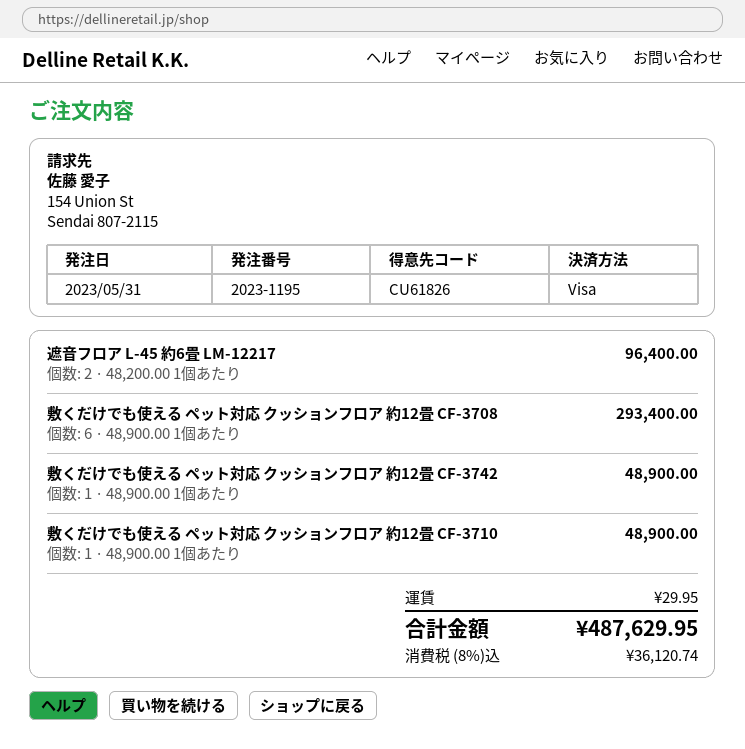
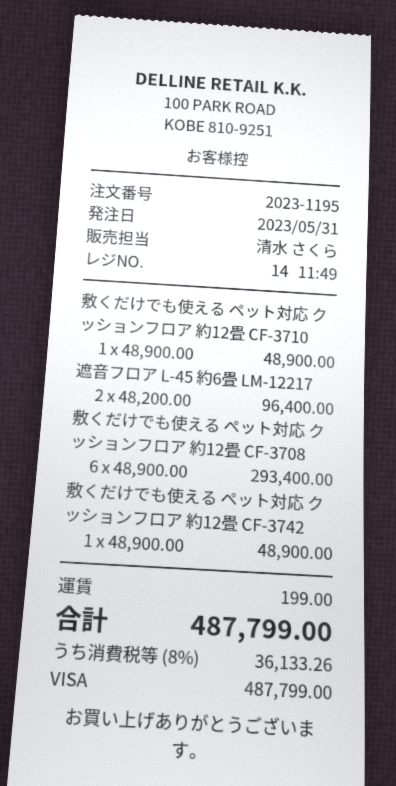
shipping: 29.95 -> 199.00
tax: 8% = 36120.74 -> 8% = 36133.26
total: 487629.95 -> 487799.00

